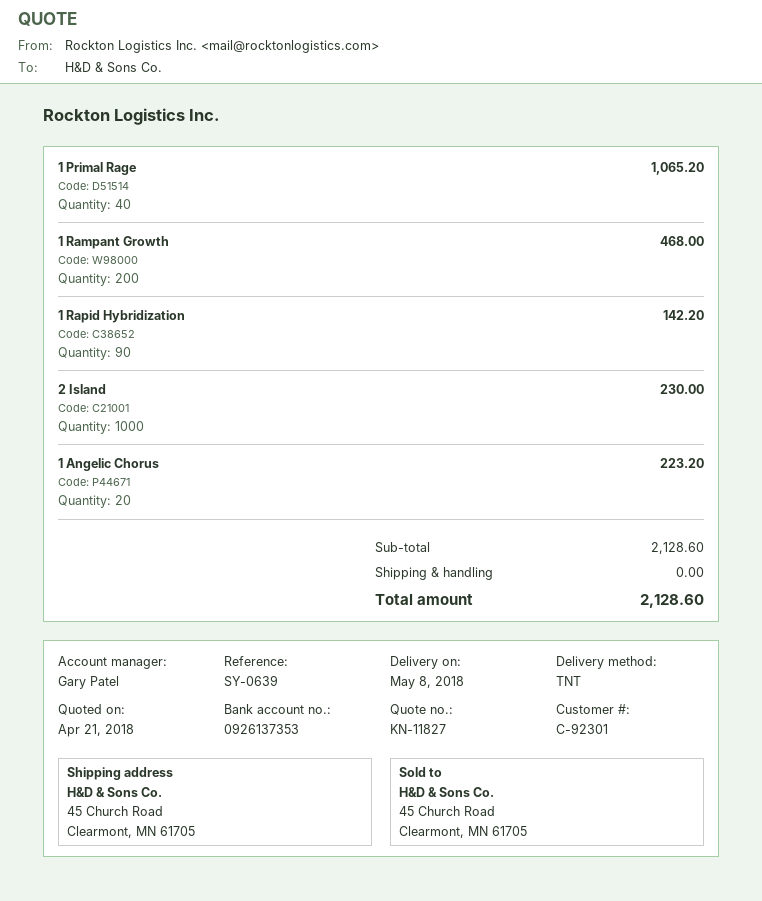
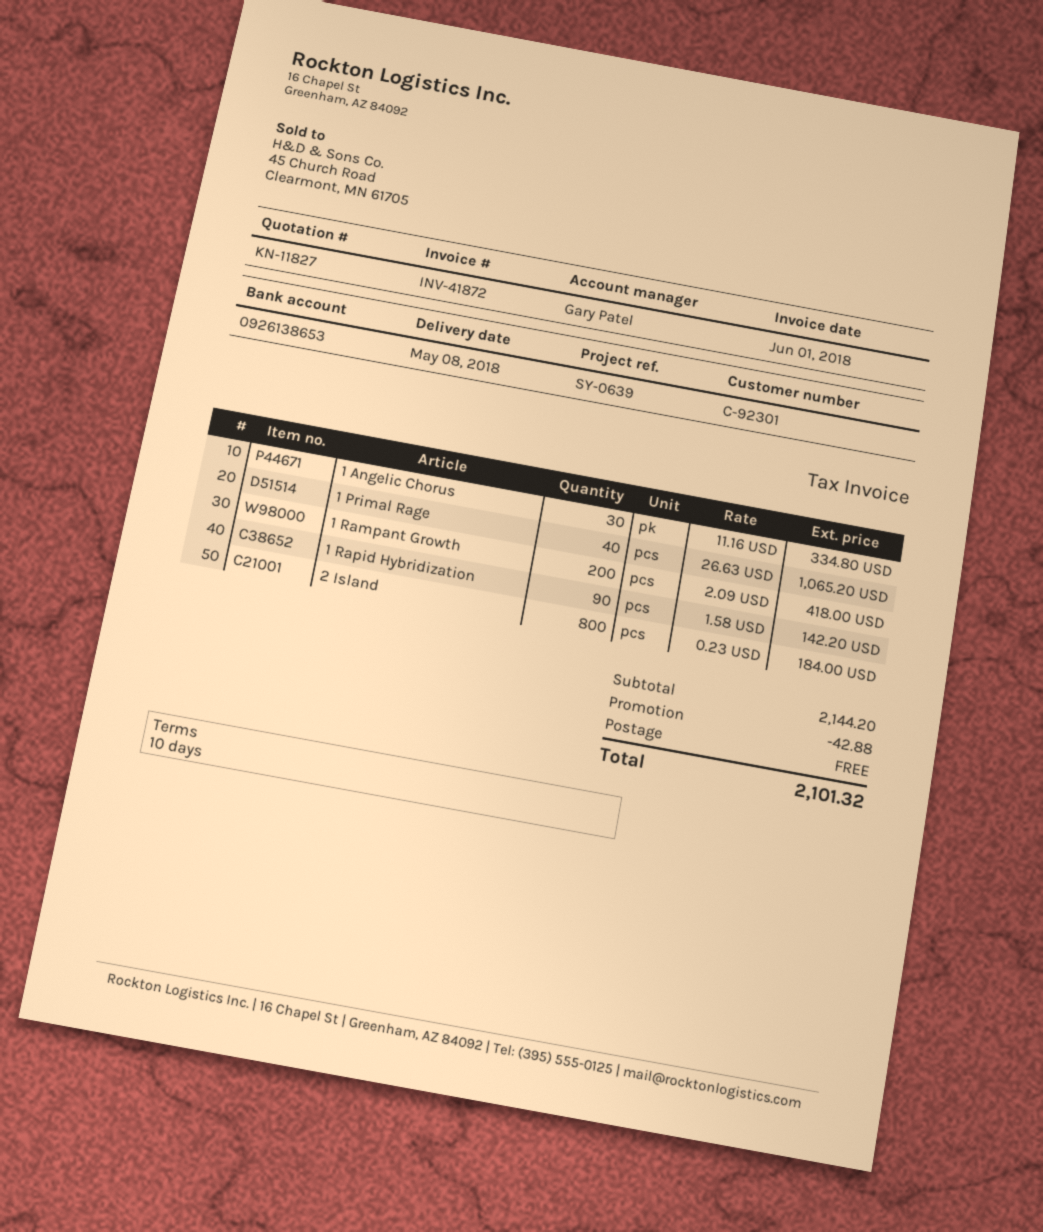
bank account: 0926137353 -> 0926138653
1 Rampant Growth: 200 for 468.00 -> 200 for 418.00
2 Island: 1000 for 230.00 -> 800 for 184.00
1 Angelic Chorus: 20 for 223.20 -> 30 for 334.80
subtotal: 2128.60 -> 2144.20
discount: none -> 42.88
total: 2128.60 -> 2101.32

